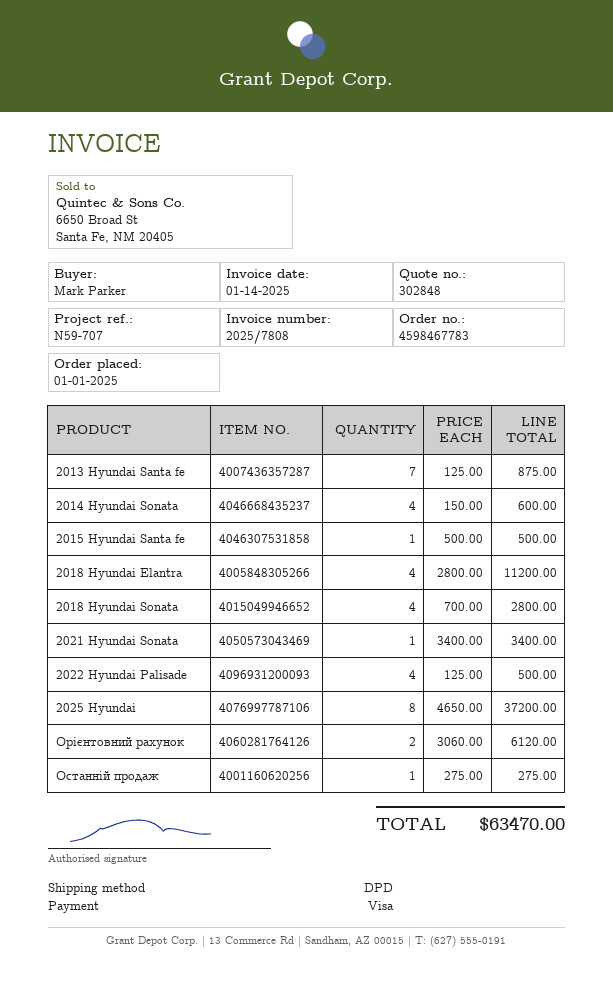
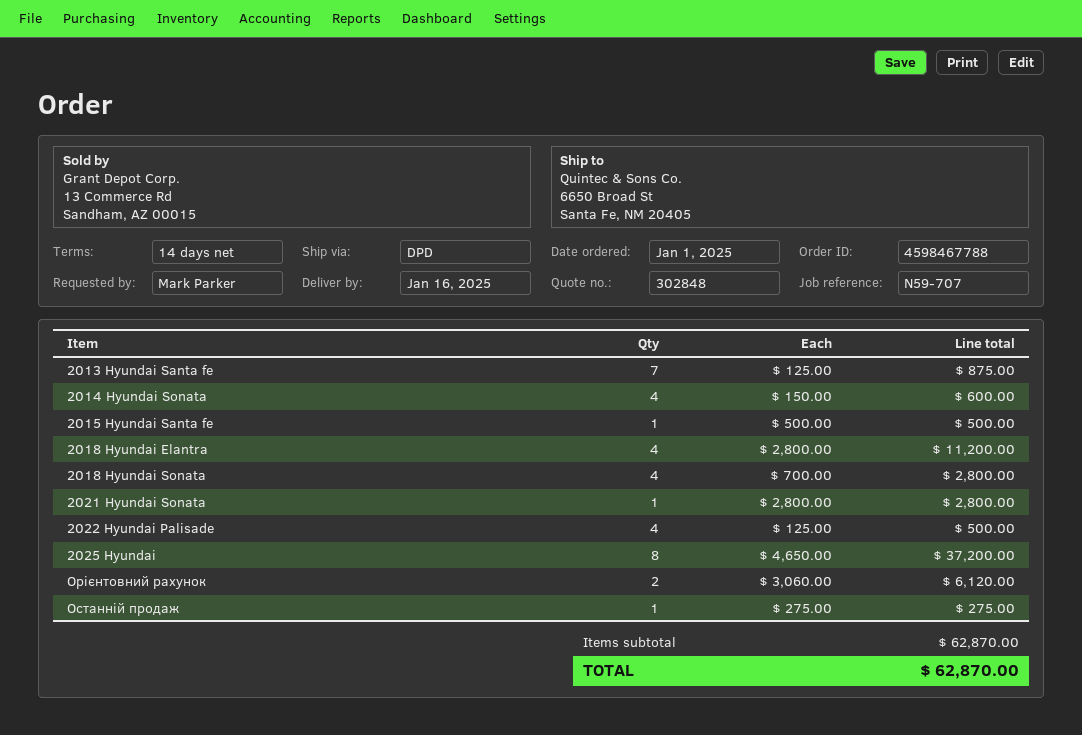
order number: 4598467783 -> 4598467788
2021 Hyundai Sonata: 1 x 3400.00 = 3400.00 -> 1 x 2800.00 = 2800.00
total: 63470.00 -> 62870.00

